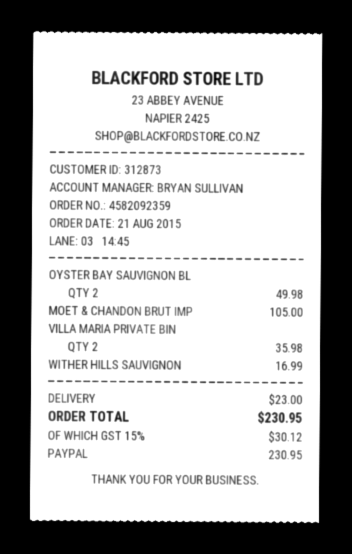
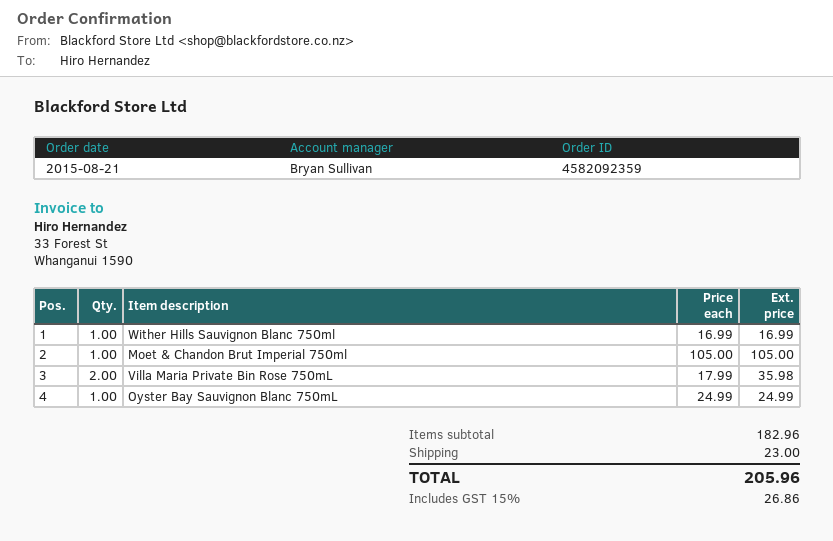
OYSTER BAY SAUVIGNON BL: 2 for 49.98 -> 1 for 24.99
tax: 15% = 30.12 -> 15% = 26.86
total: 230.95 -> 205.96

